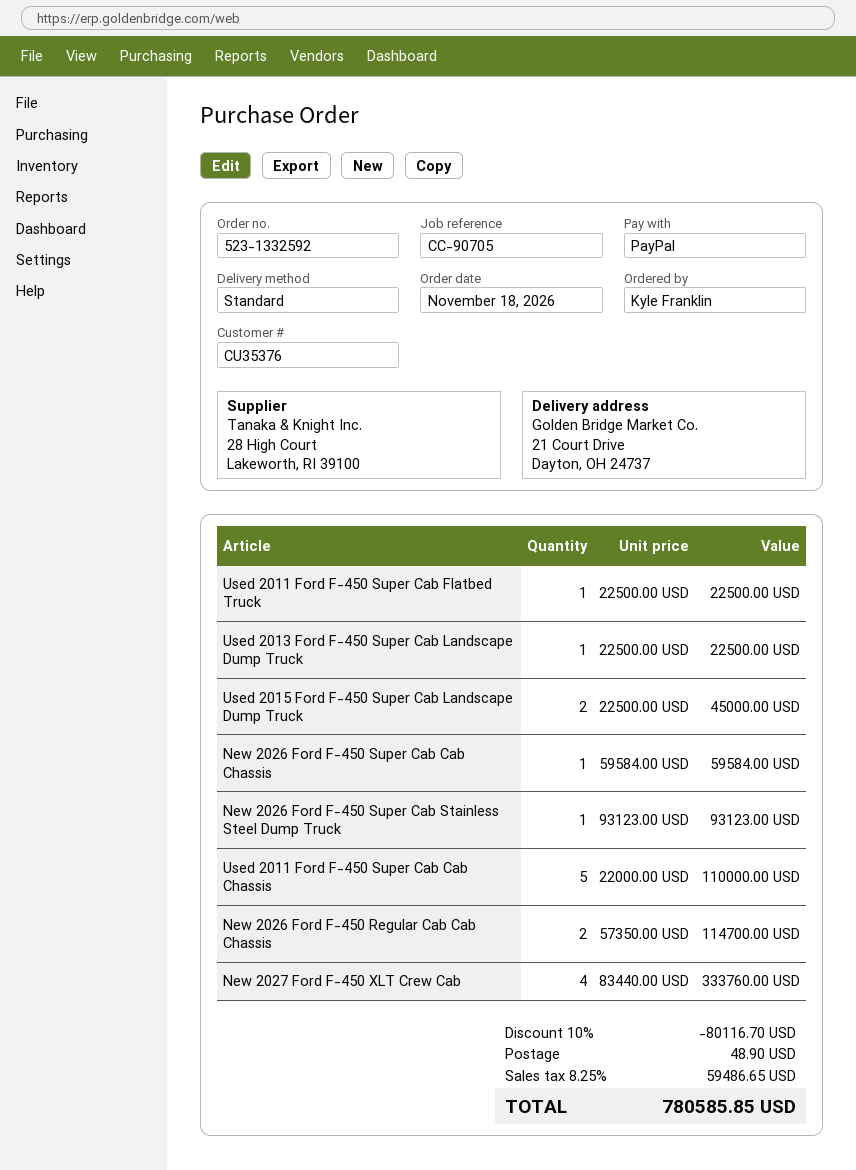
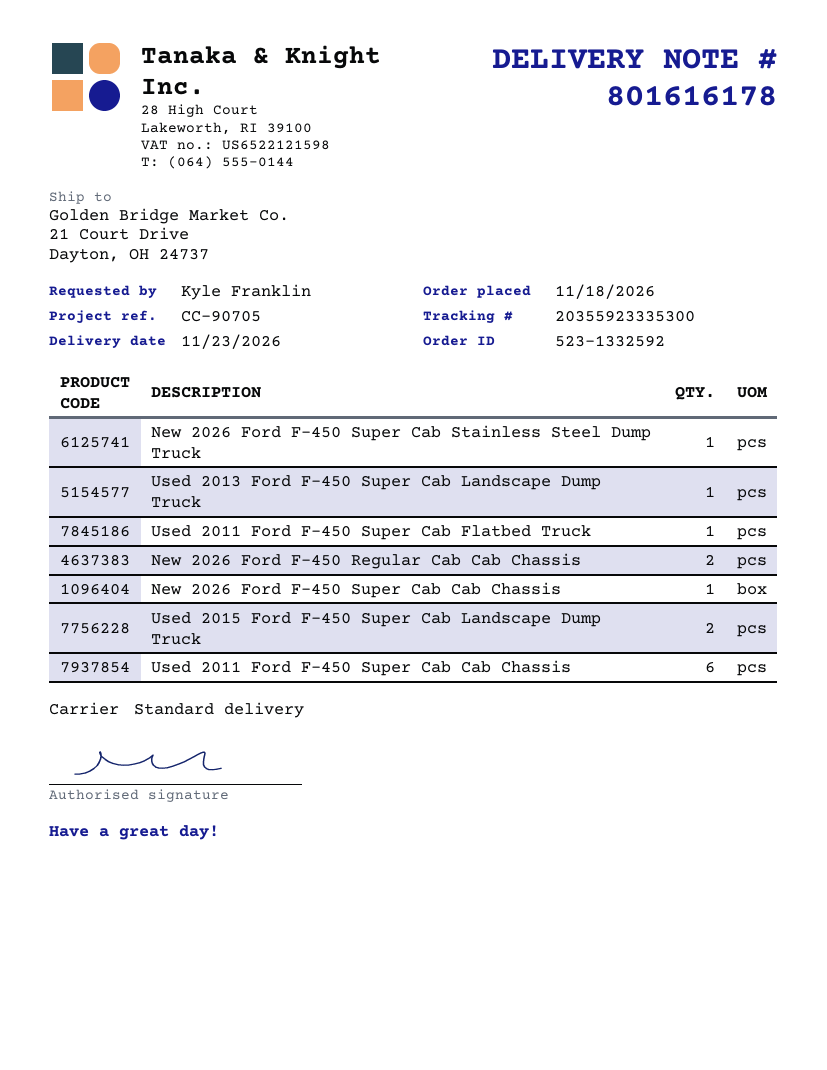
Used 2011 Ford F-450 Super Cab Cab Chassis: 5 -> 6
New 2027 Ford F-450 XLT Crew Cab: 4 -> none

